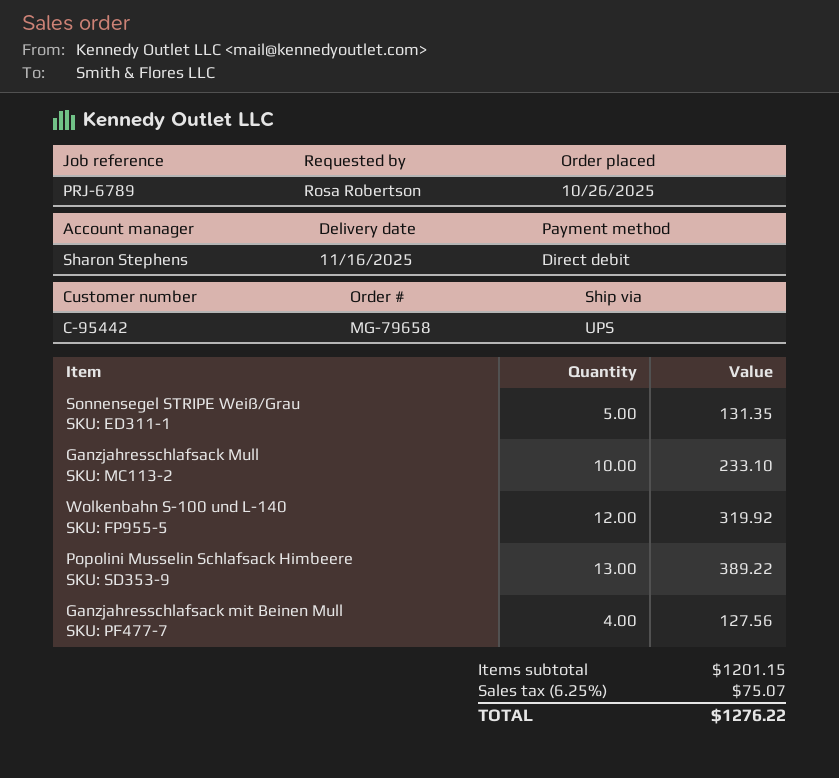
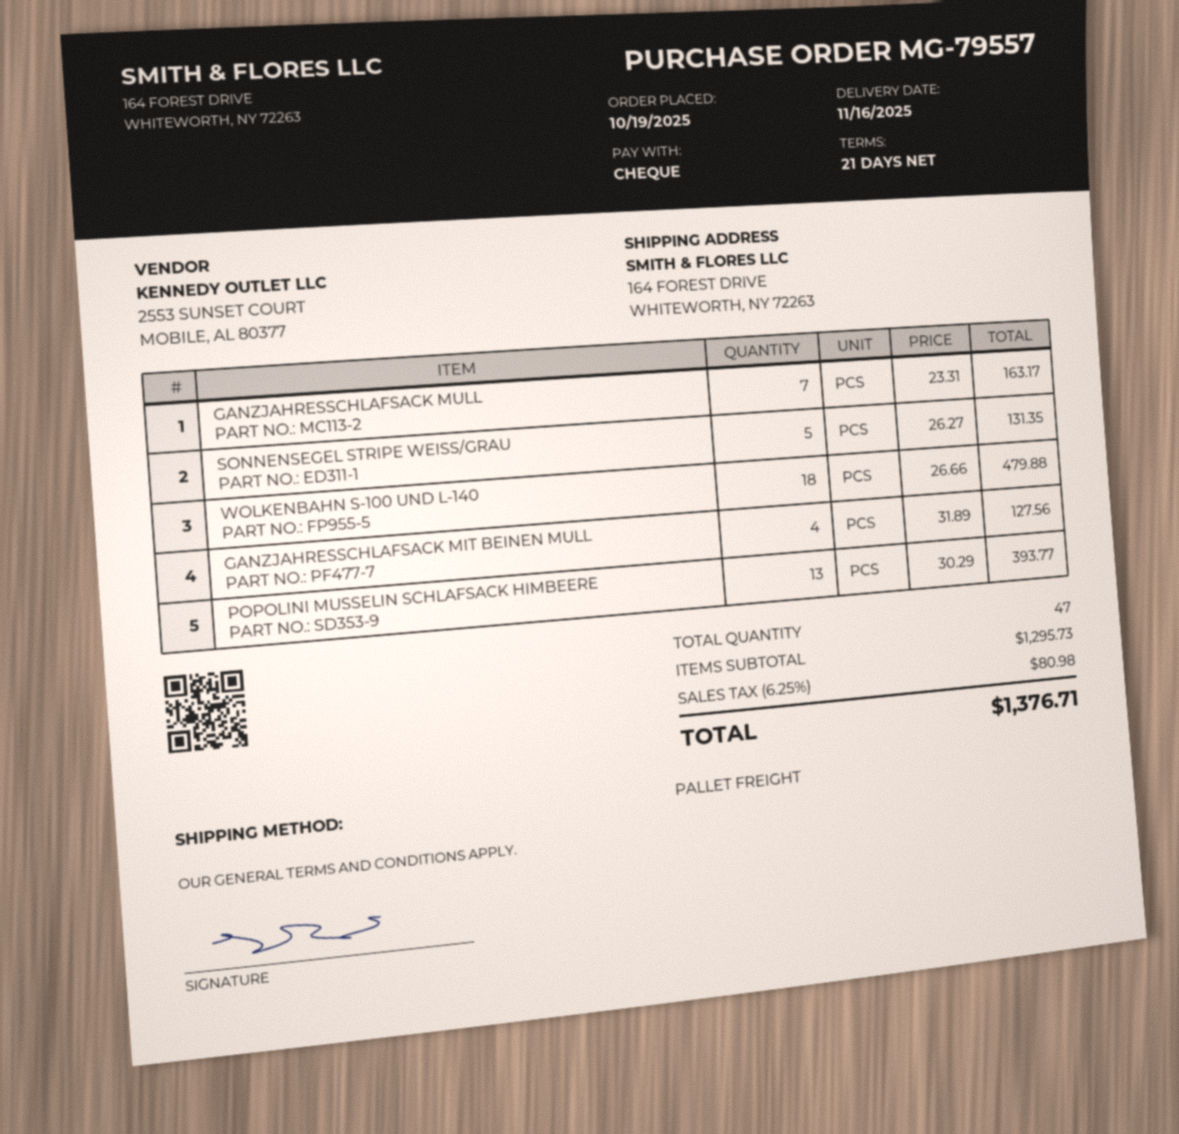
order number: MG-79658 -> MG-79557
order date: 2025-10-26 -> 2025-10-19
payment method: direct debit -> cheque
shipping method: UPS -> pallet freight
Ganzjahresschlafsack Mull: 10 for 233.10 -> 7 for 163.17
Wolkenbahn S-100 und L-140: 12 for 319.92 -> 18 for 479.88
Popolini Musselin Schlafsack Himbeere: 13 for 389.22 -> 13 for 393.77
subtotal: 1201.15 -> 1295.73
tax: 6.25% = 75.07 -> 6.25% = 80.98
total: 1276.22 -> 1376.71

